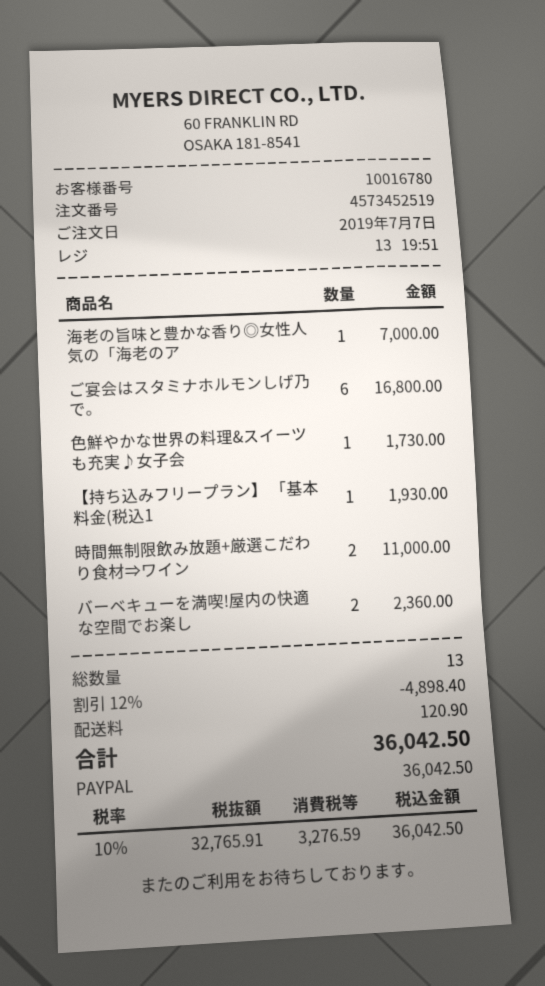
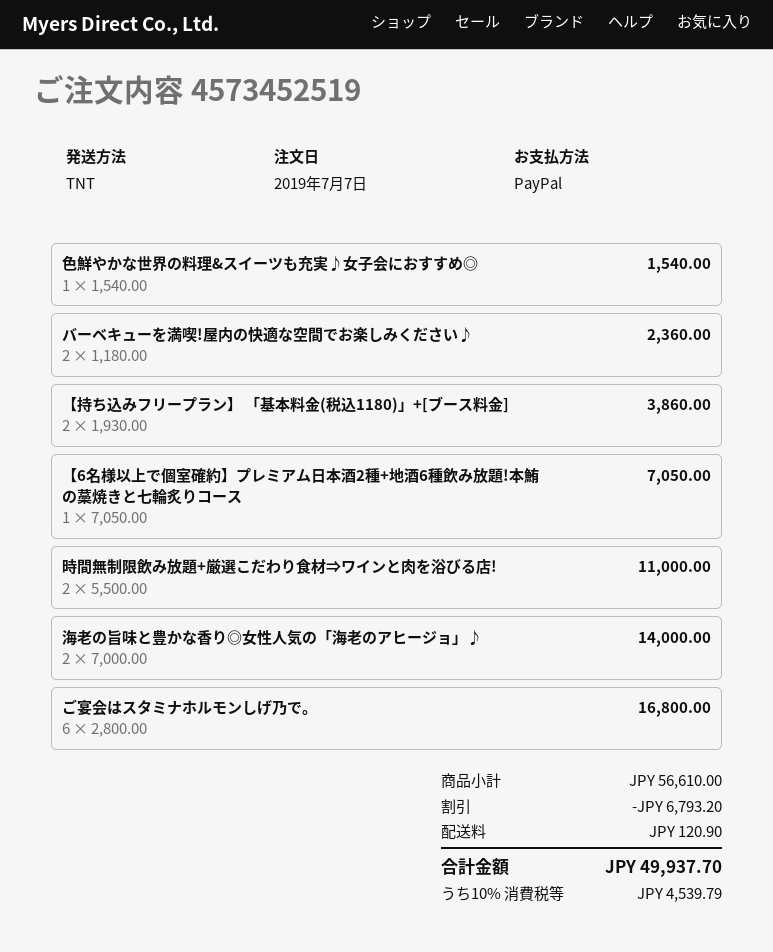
海老の旨味と豊かな香り◎女性人気の「海老のア: 1 for 7000.00 -> 2 for 14000.00
色鮮やかな世界の料理&スイーツも充実♪女子会: 1 for 1730.00 -> 1 for 1540.00
【持ち込みフリープラン】 「基本料金(税込1: 1 for 1930.00 -> 2 for 3860.00
【6名様以上で個室確約】プレミアム日本酒2種+地酒6種飲み放題!本鮪の藁焼きと七輪炙りコース: none -> 1 for 7050.00
discount: 4898.40 -> 6793.20
tax: 10% = 3276.59 -> 10% = 4539.79
total: 36042.50 -> 49937.70

